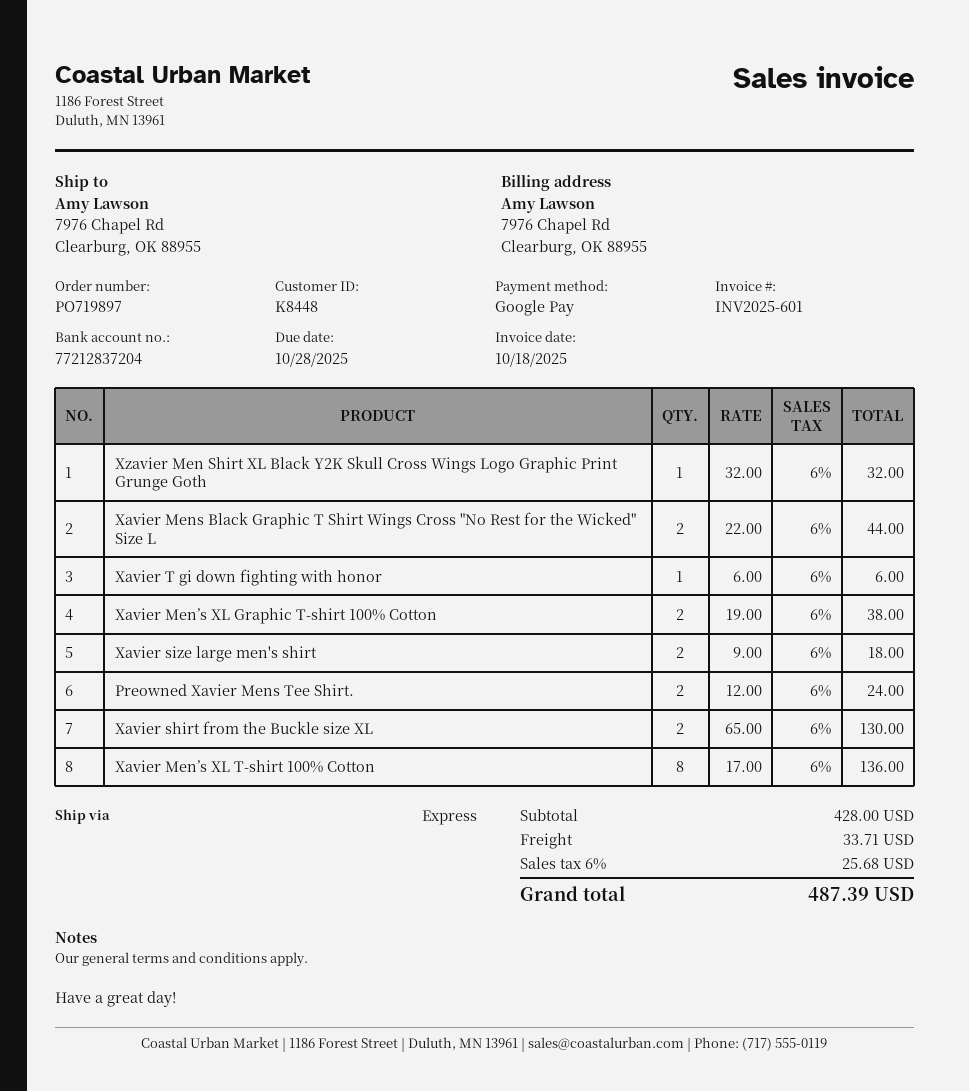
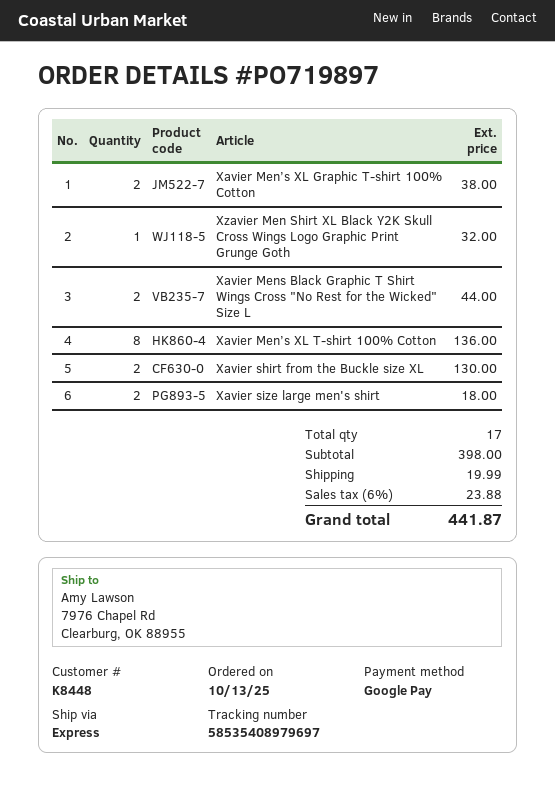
Xavier T gi down fighting with honor: 1 for 6.00 -> none
Preowned Xavier Mens Tee Shirt.: 2 for 24.00 -> none
subtotal: 428.00 -> 398.00
shipping: 33.71 -> 19.99
tax: 6% = 25.68 -> 6% = 23.88
total: 487.39 -> 441.87

